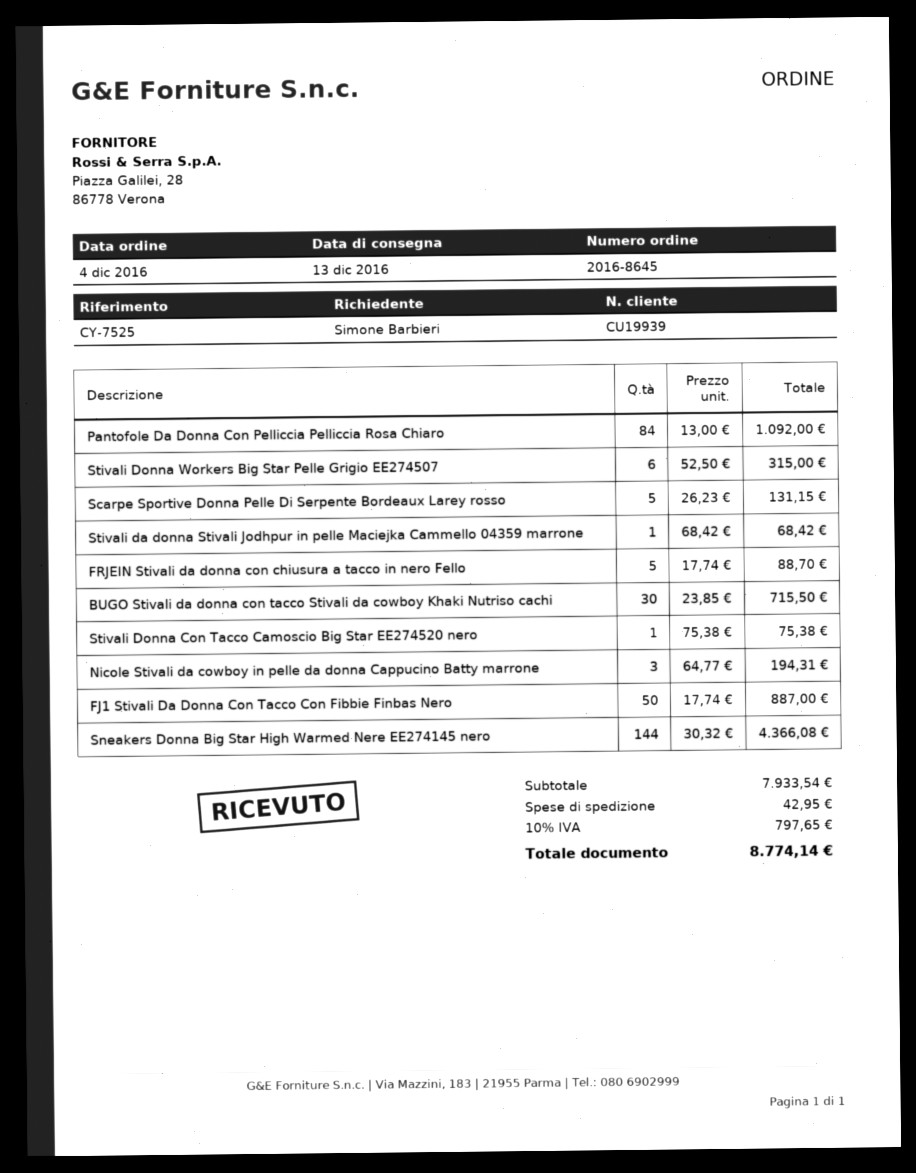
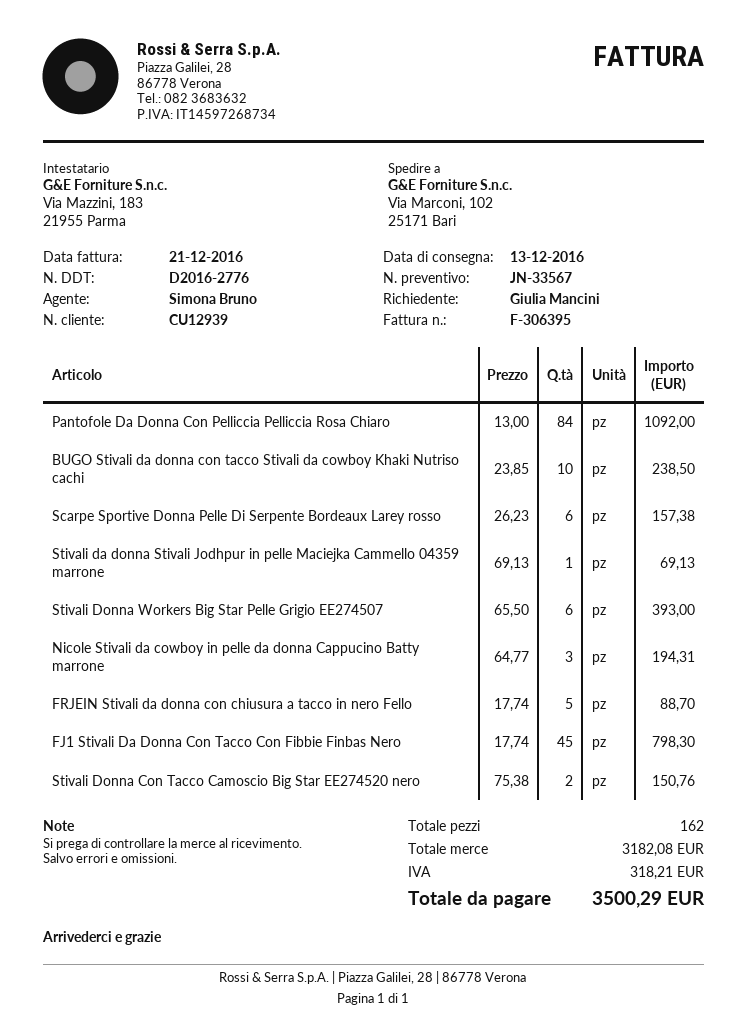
customer number: CU19939 -> CU12939
ordered by: Simone Barbieri -> Giulia Mancini
Stivali Donna Workers Big Star Pelle Grigio EE274507: 6 x 52.50 = 315.00 -> 6 x 65.50 = 393.00
Scarpe Sportive Donna Pelle Di Serpente Bordeaux Larey rosso: 5 x 26.23 = 131.15 -> 6 x 26.23 = 157.38
Stivali da donna Stivali Jodhpur in pelle Maciejka Cammello 04359 marrone: 1 x 68.42 = 68.42 -> 1 x 69.13 = 69.13
BUGO Stivali da donna con tacco Stivali da cowboy Khaki Nutriso cachi: 30 x 23.85 = 715.50 -> 10 x 23.85 = 238.50
Stivali Donna Con Tacco Camoscio Big Star EE274520 nero: 1 x 75.38 = 75.38 -> 2 x 75.38 = 150.76
FJ1 Stivali Da Donna Con Tacco Con Fibbie Finbas Nero: 50 x 17.74 = 887.00 -> 45 x 17.74 = 798.30
Sneakers Donna Big Star High Warmed Nere EE274145 nero: 144 x 30.32 = 4366.08 -> none
subtotal: 7933.54 -> 3182.08
shipping: 42.95 -> none
tax: 797.65 -> 318.21
total: 8774.14 -> 3500.29

